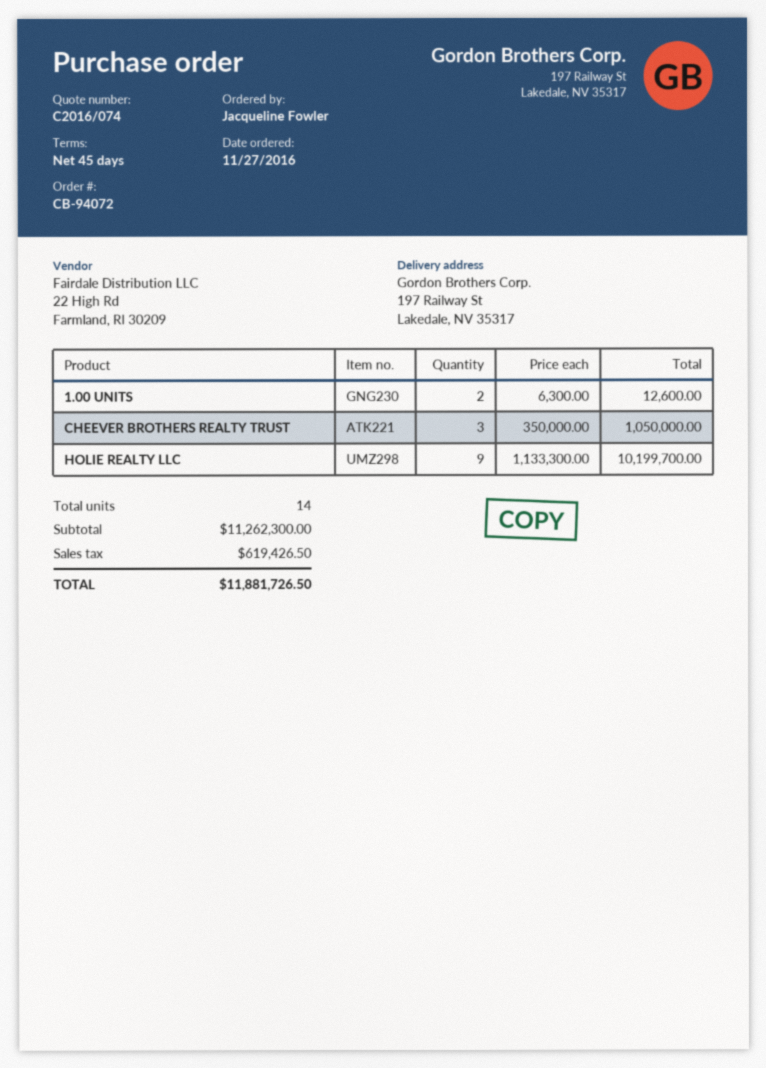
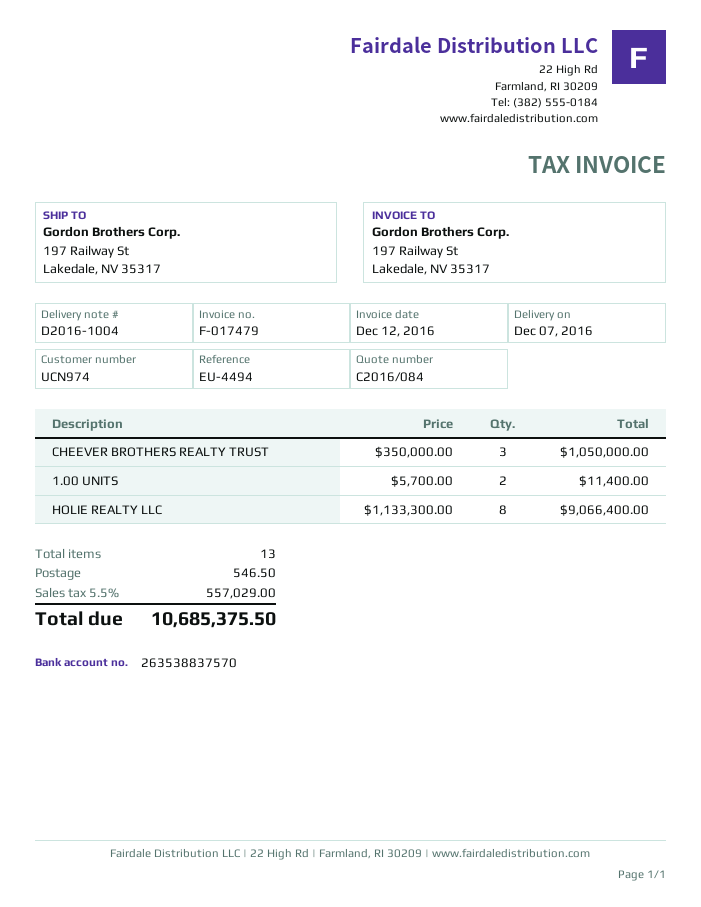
quote number: C2016/074 -> C2016/084
1.00 UNITS: 2 x 6300.00 = 12600.00 -> 2 x 5700.00 = 11400.00
HOLIE REALTY LLC: 9 x 1133300.00 = 10199700.00 -> 8 x 1133300.00 = 9066400.00
total quantity: 14 -> 13
shipping: none -> 546.50
tax: 619426.50 -> 557029.00
total: 11881726.50 -> 10685375.50

